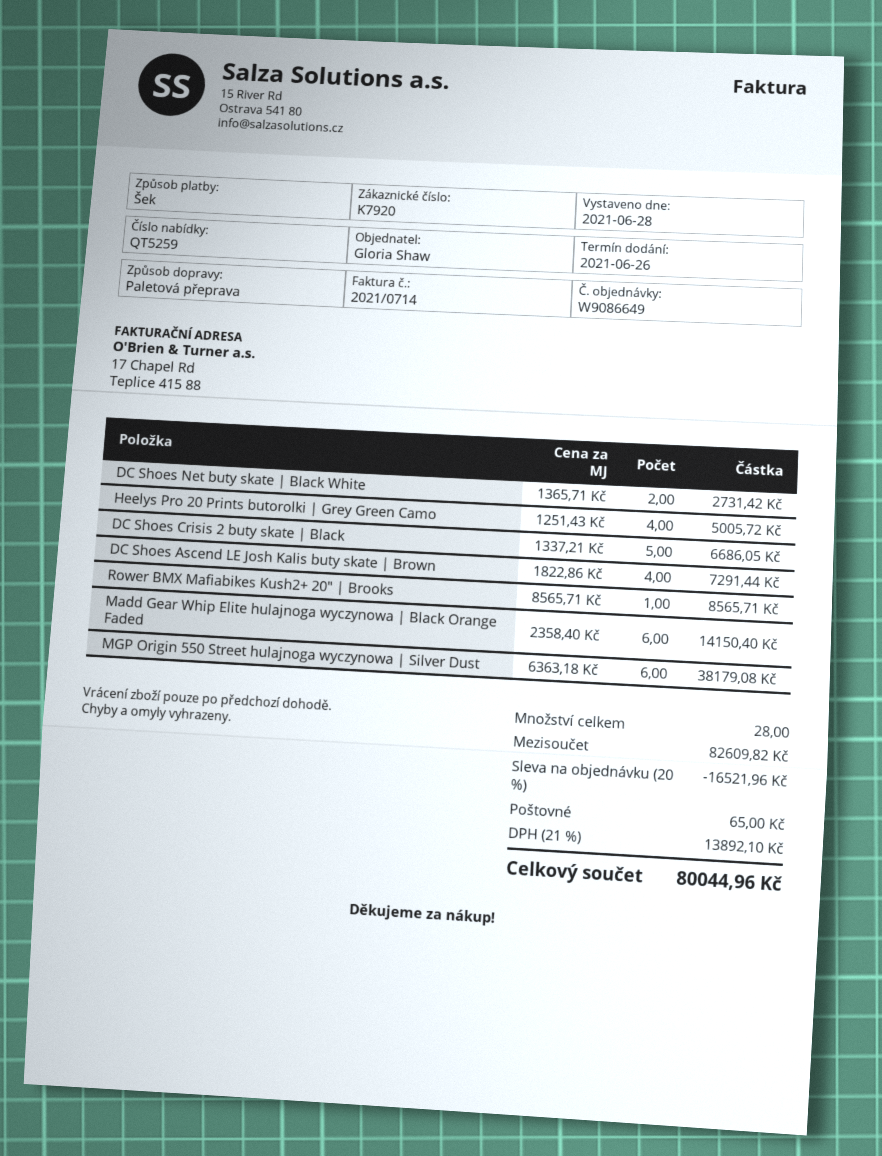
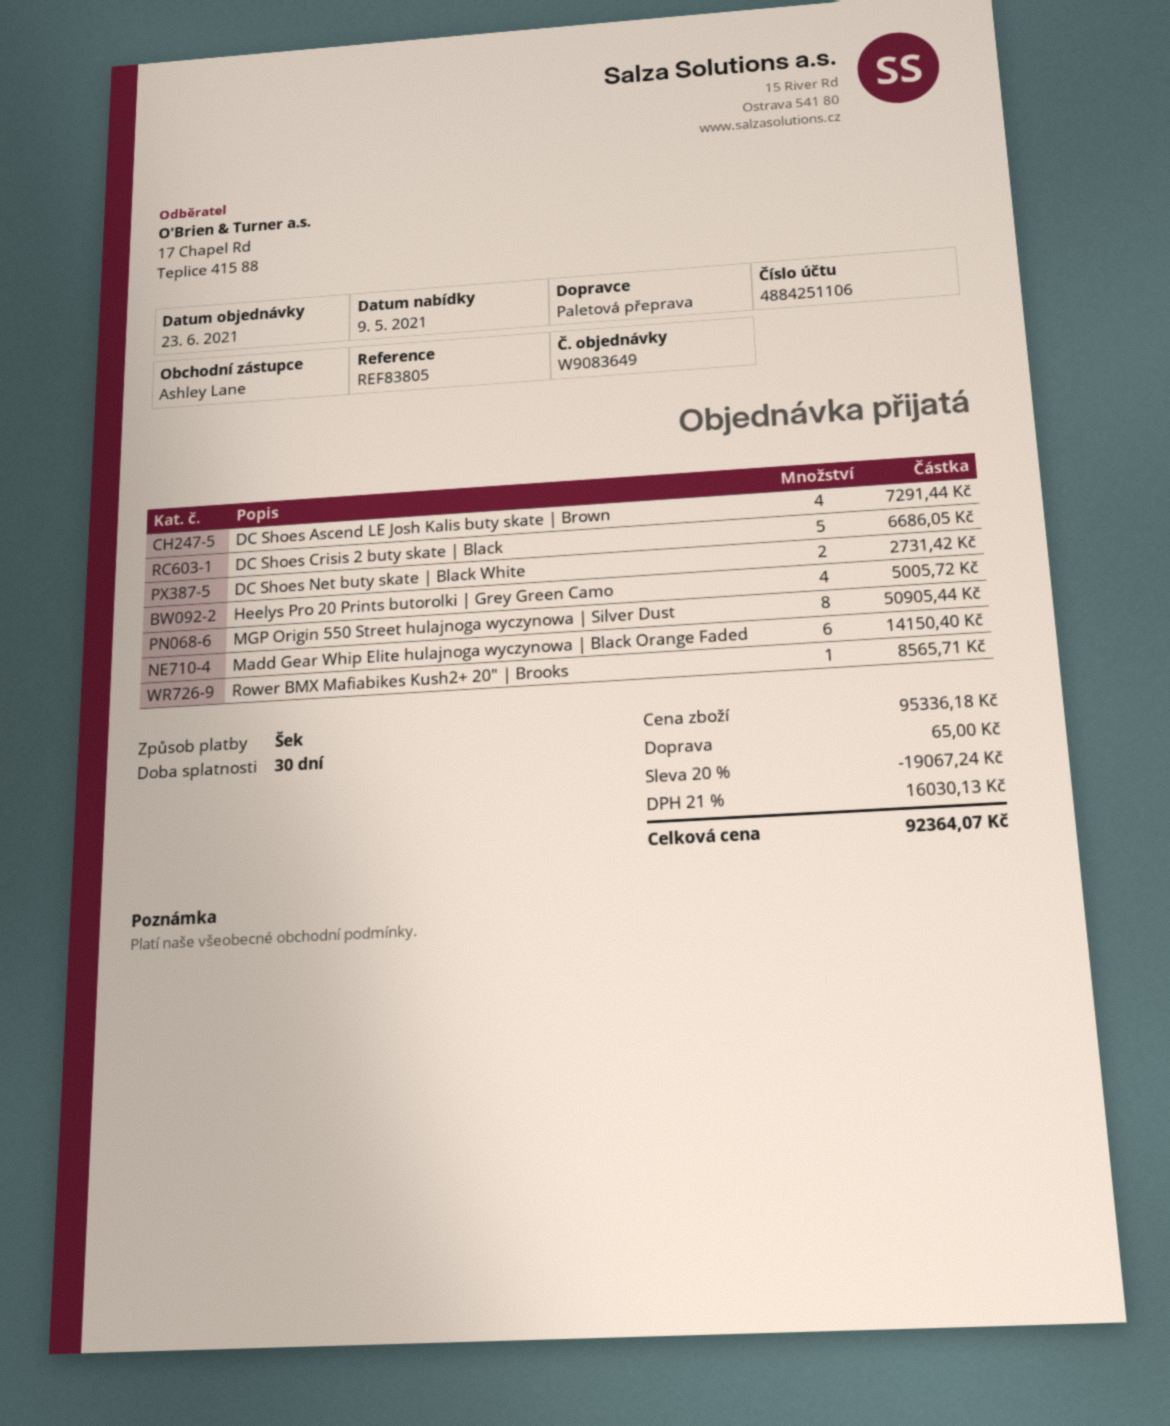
order number: W9086649 -> W9083649
MGP Origin 550 Street hulajnoga wyczynowa | Silver Dust: 6 for 38179.08 -> 8 for 50905.44
subtotal: 82609.82 -> 95336.18
discount: 20% = 16521.96 -> 20% = 19067.24
tax: 21% = 13892.10 -> 21% = 16030.13
total: 80044.96 -> 92364.07

